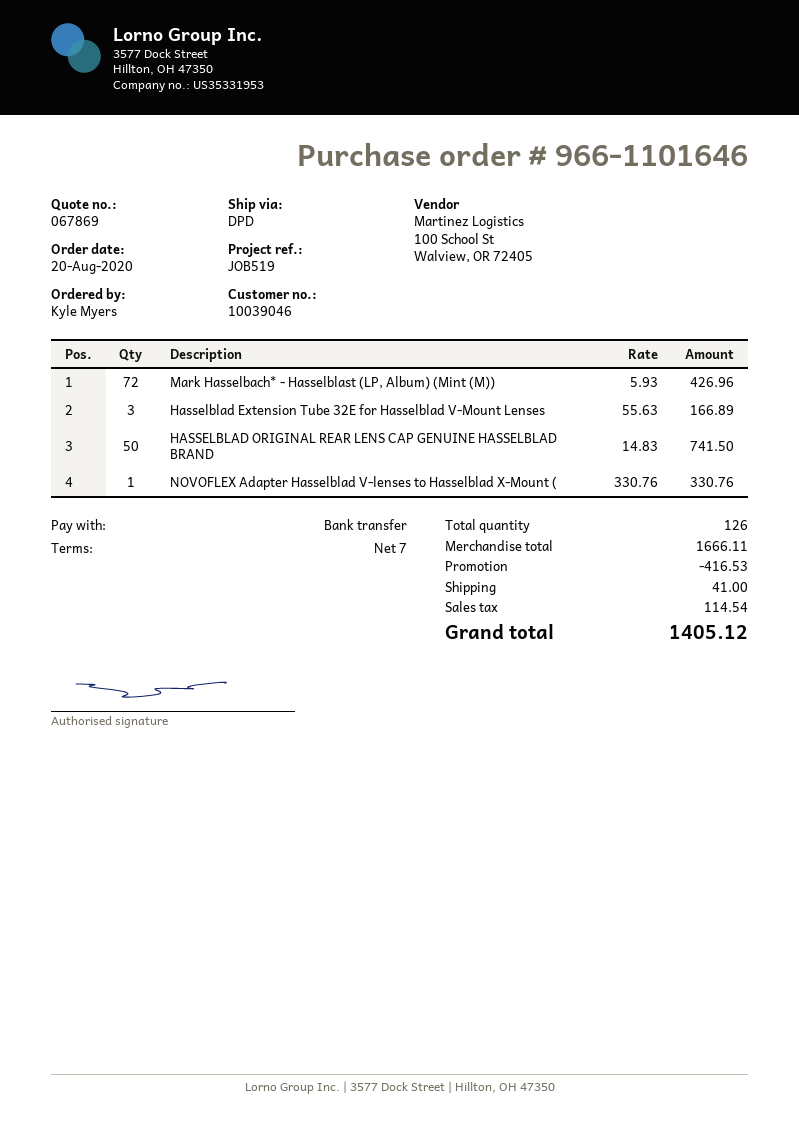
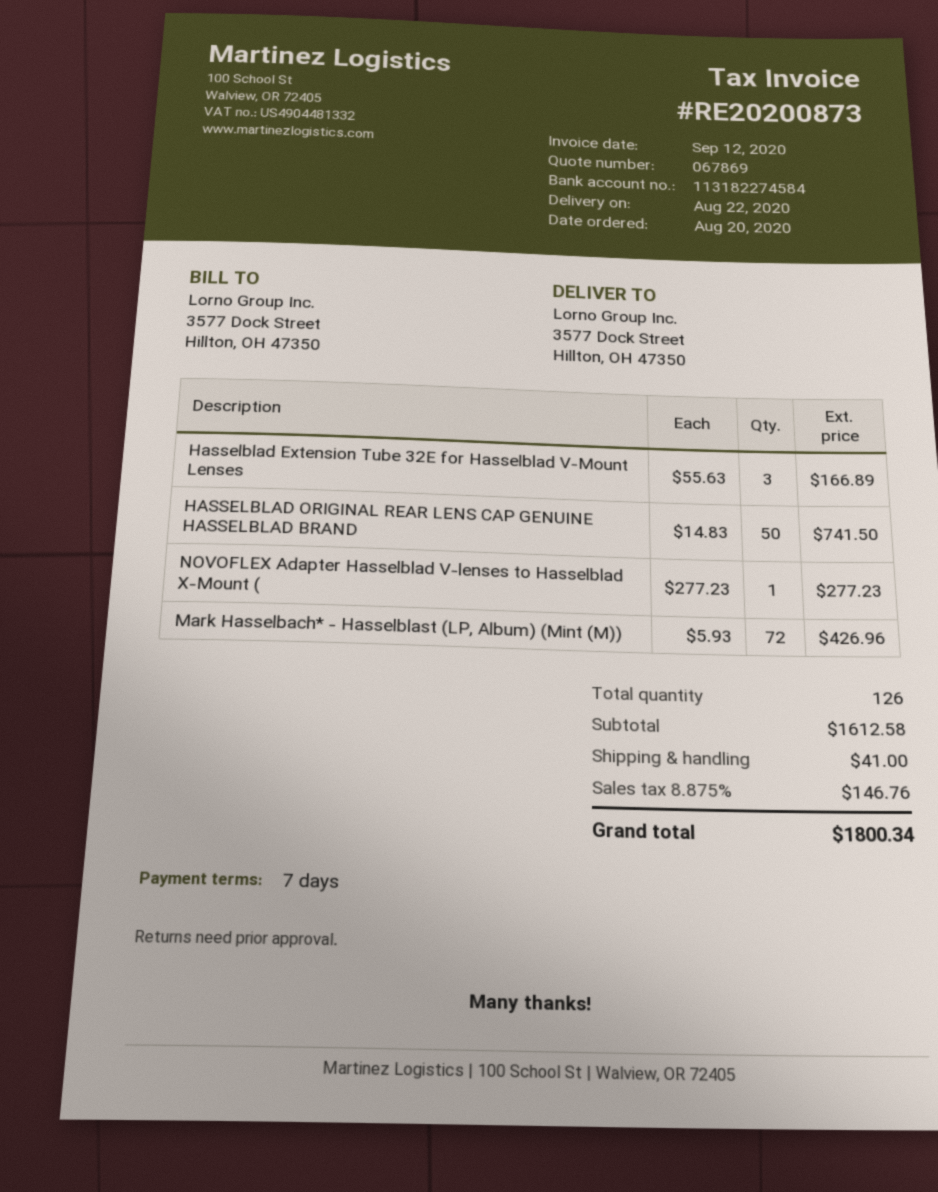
NOVOFLEX Adapter Hasselblad V-lenses to Hasselblad X-Mount (: 1 x 330.76 = 330.76 -> 1 x 277.23 = 277.23
subtotal: 1666.11 -> 1612.58
discount: 416.53 -> none
tax: 114.54 -> 146.76
total: 1405.12 -> 1800.34

